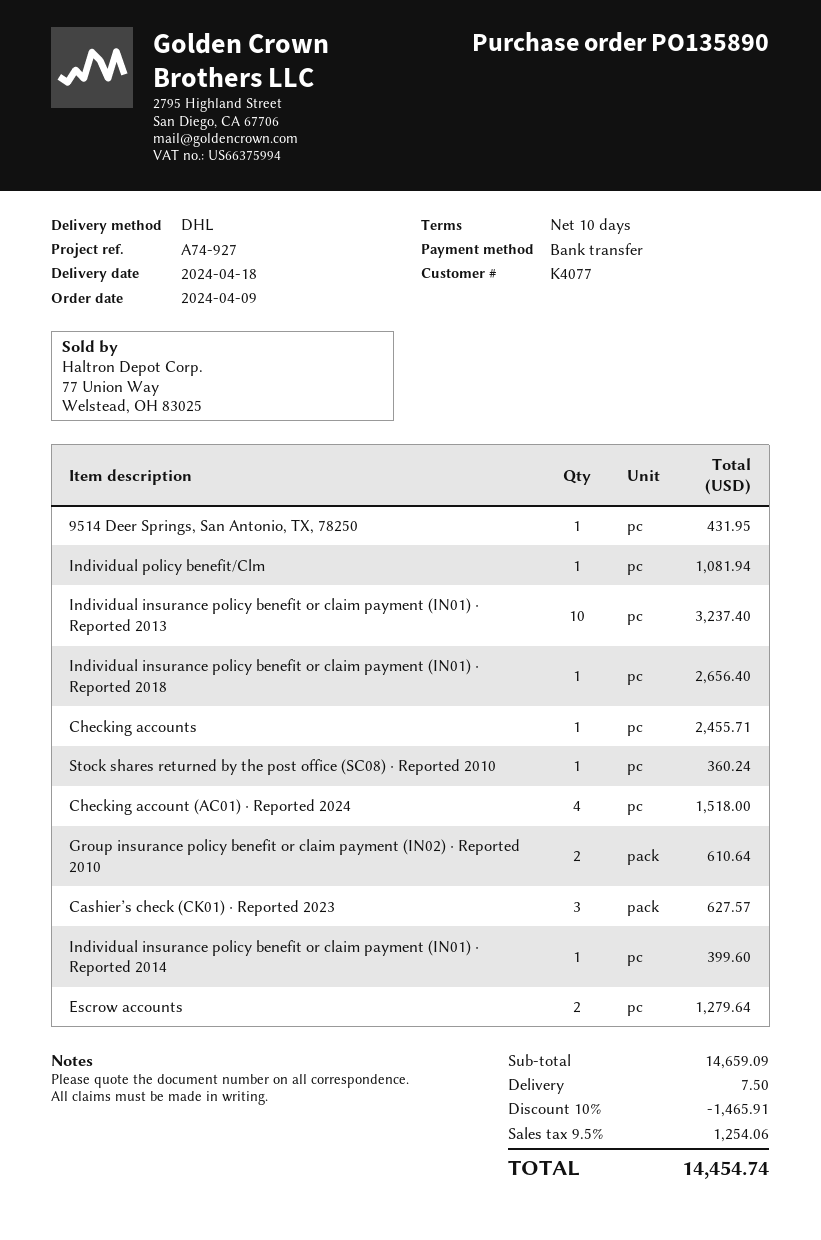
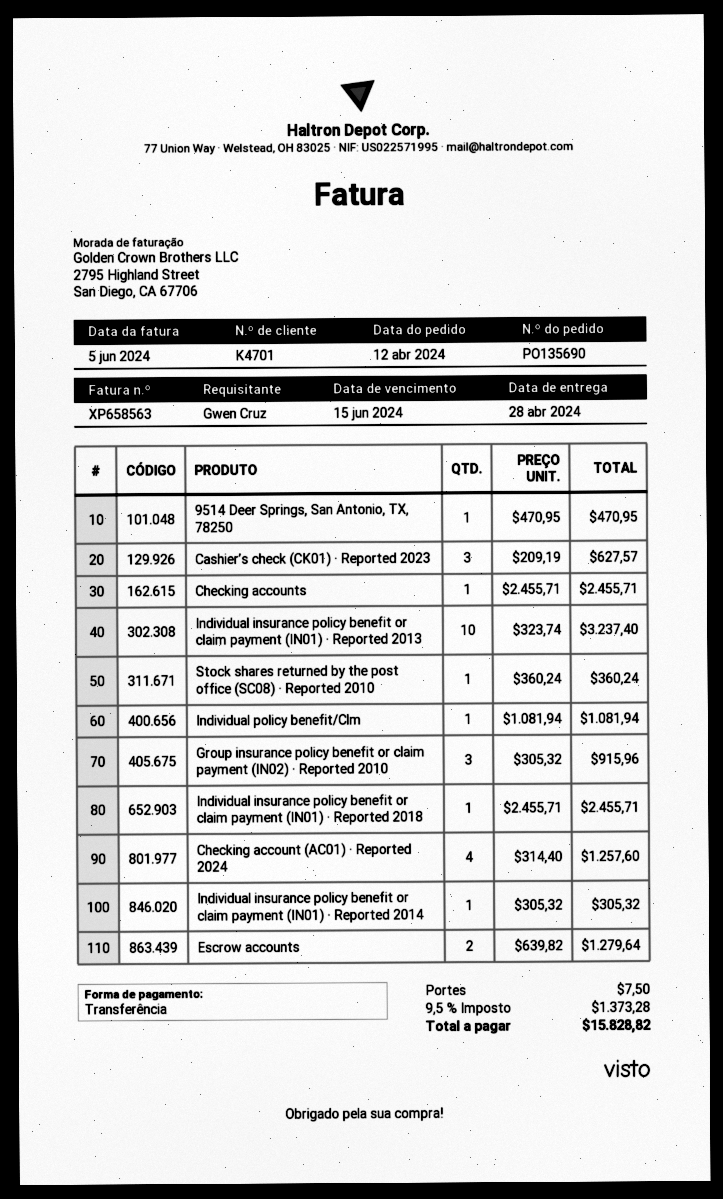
order number: PO135890 -> PO135690
order date: 2024-04-09 -> 2024-04-12
delivery date: 2024-04-18 -> 2024-04-28
customer number: K4077 -> K4701
9514 Deer Springs, San Antonio, TX, 78250: 1 for 431.95 -> 1 for 470.95
Individual insurance policy benefit or claim payment (IN01) · Reported 2018: 1 for 2656.40 -> 1 for 2455.71
Checking account (AC01) · Reported 2024: 4 for 1518.00 -> 4 for 1257.60
Group insurance policy benefit or claim payment (IN02) · Reported 2010: 2 for 610.64 -> 3 for 915.96
Individual insurance policy benefit or claim payment (IN01) · Reported 2014: 1 for 399.60 -> 1 for 305.32
discount: 10% = 1465.91 -> none
tax: 9.5% = 1254.06 -> 9.5% = 1373.28
total: 14454.74 -> 15828.82

